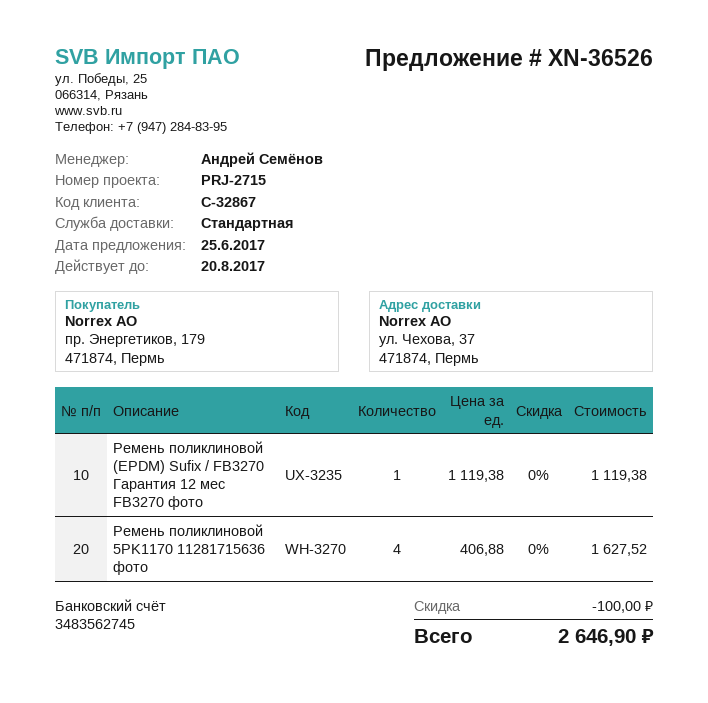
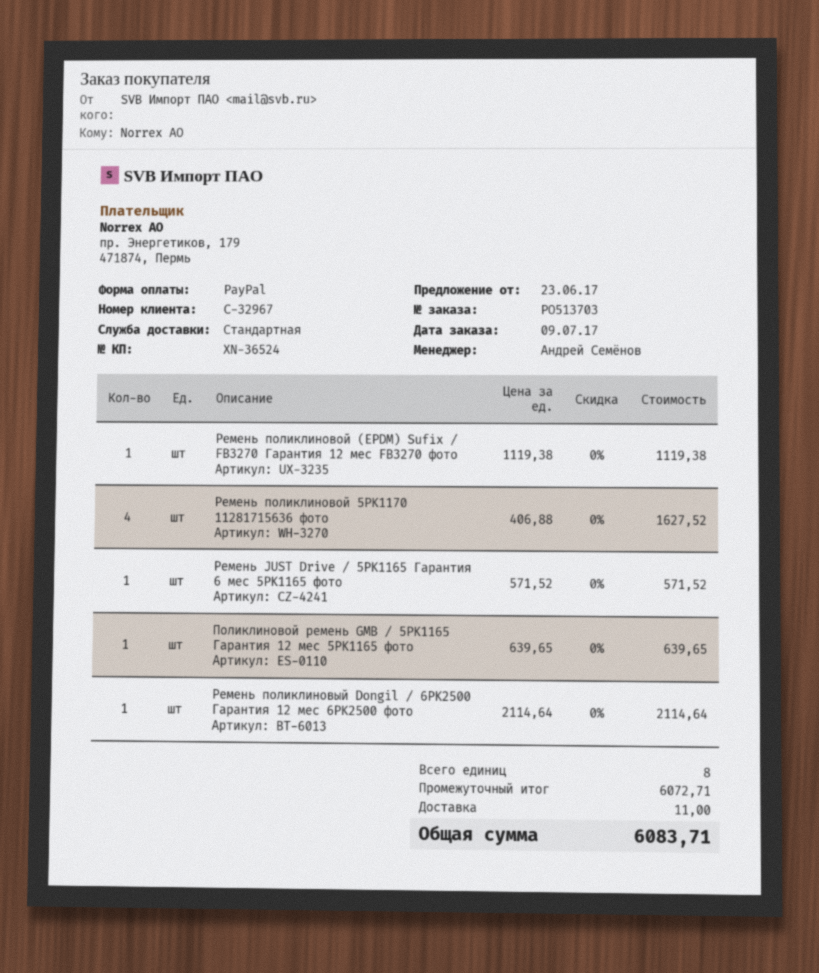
quote number: XN-36526 -> XN-36524
quote date: 2017-06-25 -> 2017-06-23
customer number: C-32867 -> C-32967
Ремень JUST Drive / 5PK1165 Гарантия 6 мес 5PK1165 фото: none -> 1 x 571.52 = 571.52
Поликлиновой ремень GMB / 5PK1165 Гарантия 12 мес 5PK1165 фото: none -> 1 x 639.65 = 639.65
Ремень поликлиновый Dongil / 6PK2500 Гарантия 12 мес 6PK2500 фото: none -> 1 x 2114.64 = 2114.64
discount: 100.00 -> none
shipping: none -> 11.00
total: 2646.90 -> 6083.71

